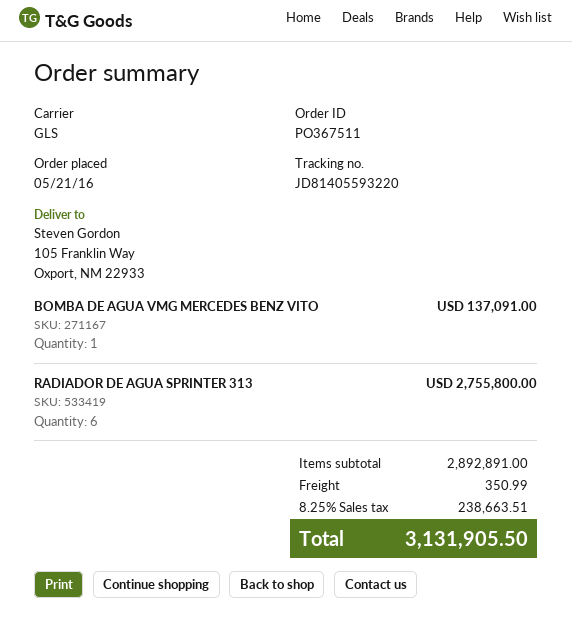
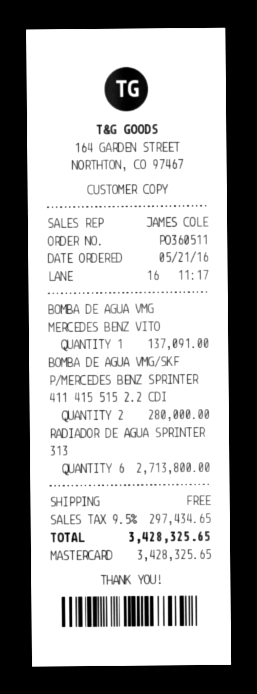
order number: PO367511 -> PO360511
RADIADOR DE AGUA SPRINTER 313: 6 for 2755800.00 -> 6 for 2713800.00
BOMBA DE AGUA VMG/SKF P/MERCEDES BENZ SPRINTER 411 415 515 2.2 CDI: none -> 2 for 280000.00
shipping: 350.99 -> 0.00
tax: 8.25% = 238663.51 -> 9.5% = 297434.65
total: 3131905.50 -> 3428325.65

